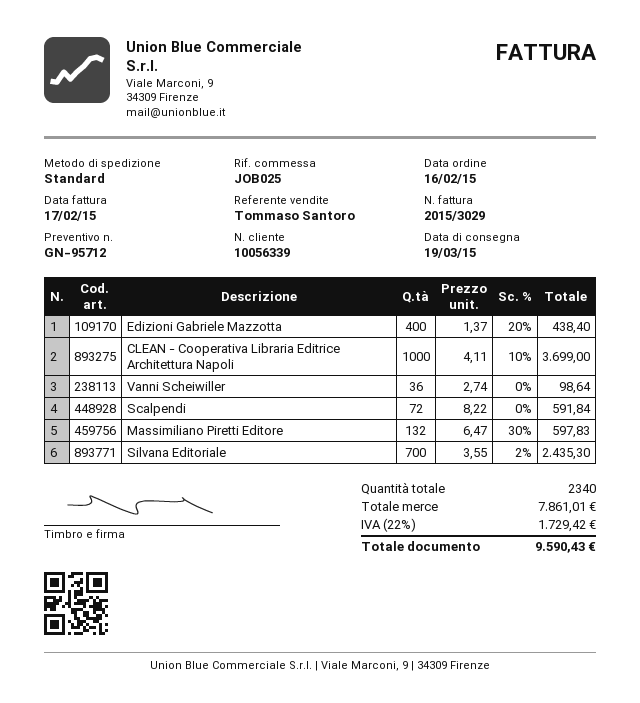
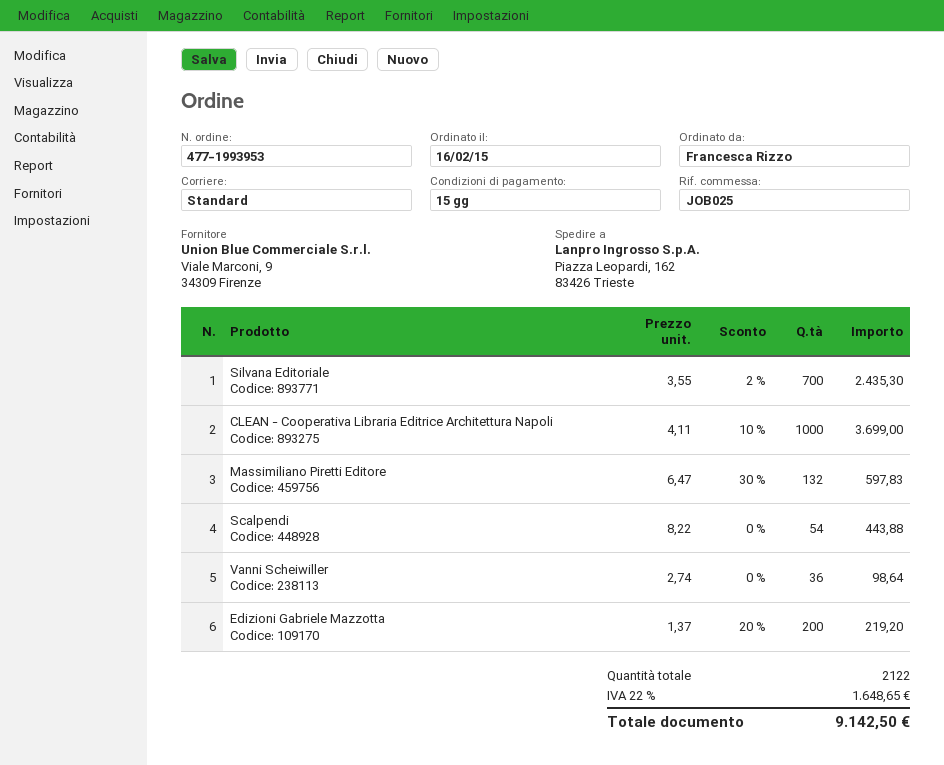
Edizioni Gabriele Mazzotta: 400 x 1.37 - 20% = 438.40 -> 200 x 1.37 - 20% = 219.20
Scalpendi: 72 x 8.22 = 591.84 -> 54 x 8.22 = 443.88
total quantity: 2340 -> 2122
tax: 22% = 1729.42 -> 22% = 1648.65
total: 9590.43 -> 9142.50

